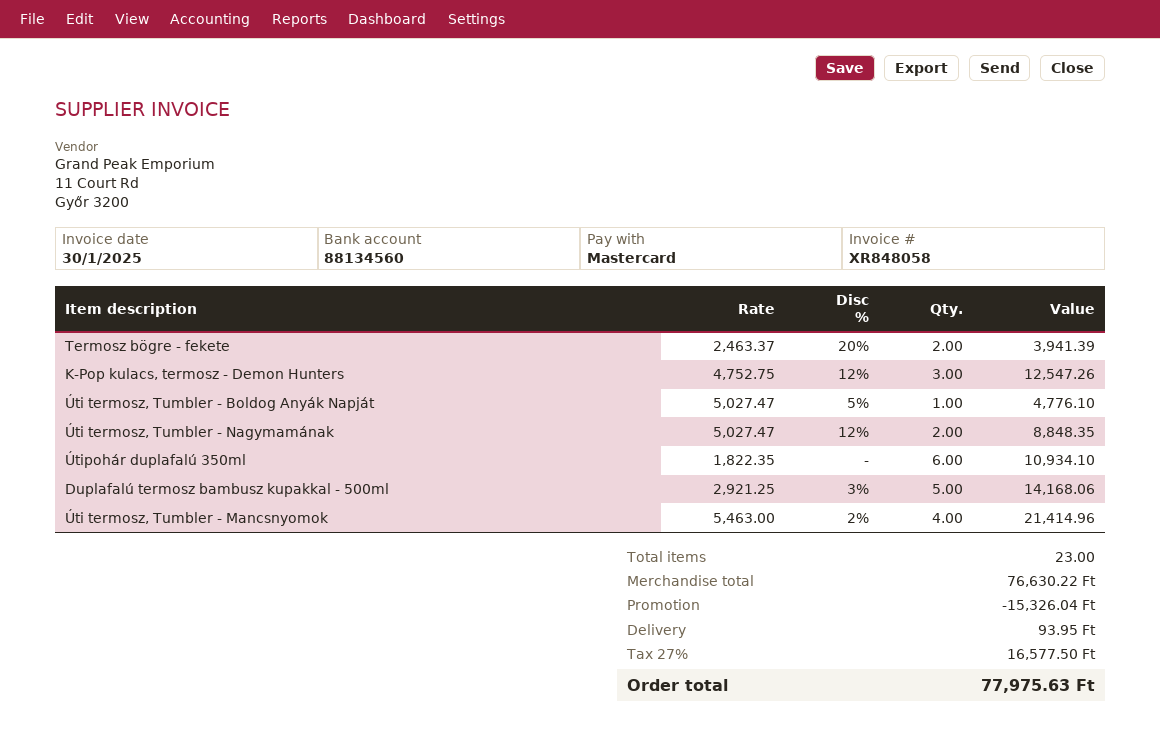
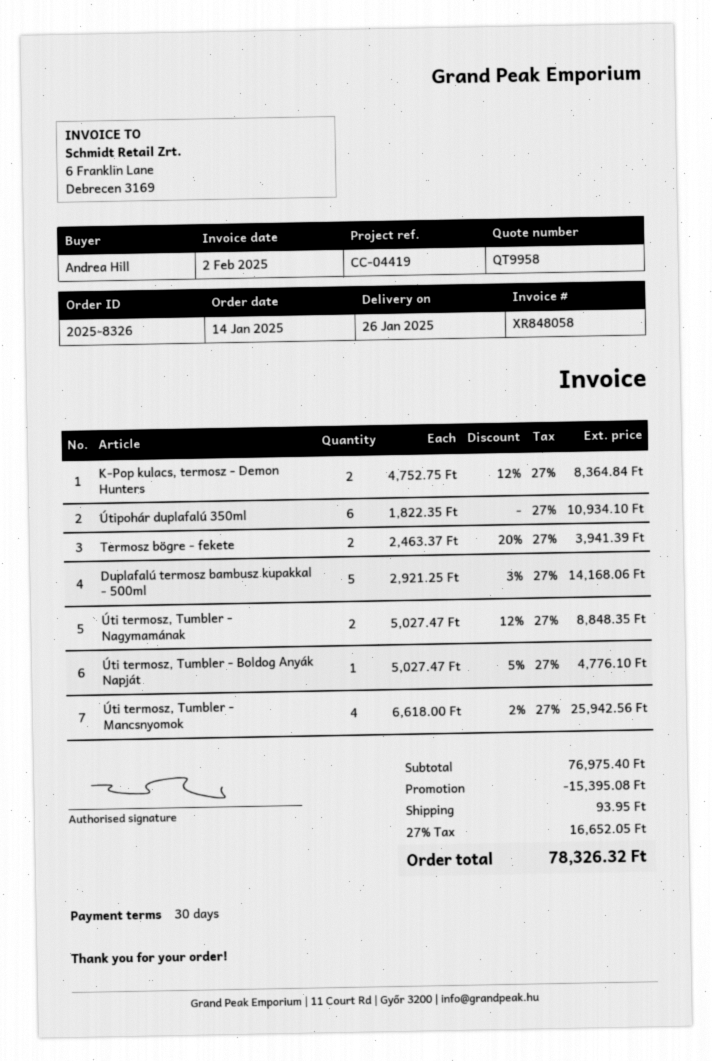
invoice date: 2025-01-30 -> 2025-02-02
K-Pop kulacs, termosz - Demon Hunters: 3 x 4752.75 - 12% = 12547.26 -> 2 x 4752.75 - 12% = 8364.84
Úti termosz, Tumbler - Mancsnyomok: 4 x 5463.00 - 2% = 21414.96 -> 4 x 6618.00 - 2% = 25942.56
subtotal: 76630.22 -> 76975.40
discount: 15326.04 -> 15395.08
tax: 27% = 16577.50 -> 27% = 16652.05
total: 77975.63 -> 78326.32

